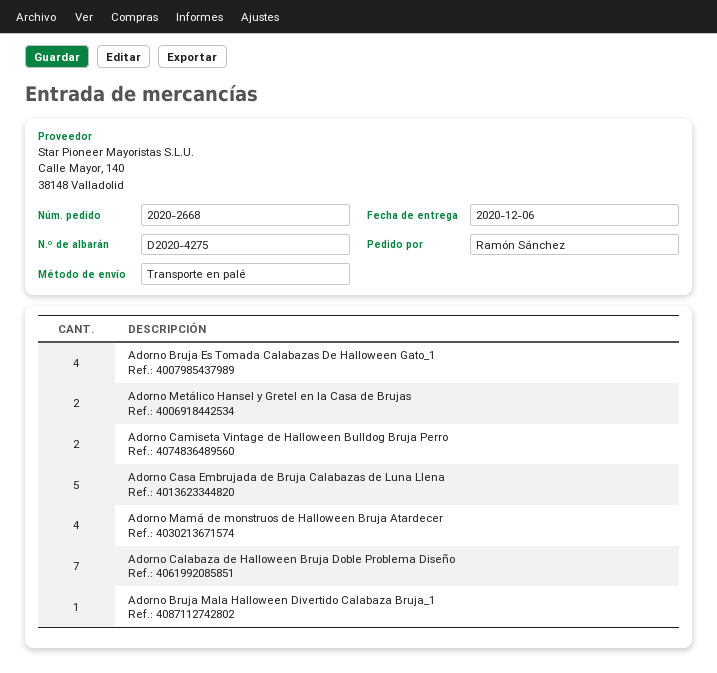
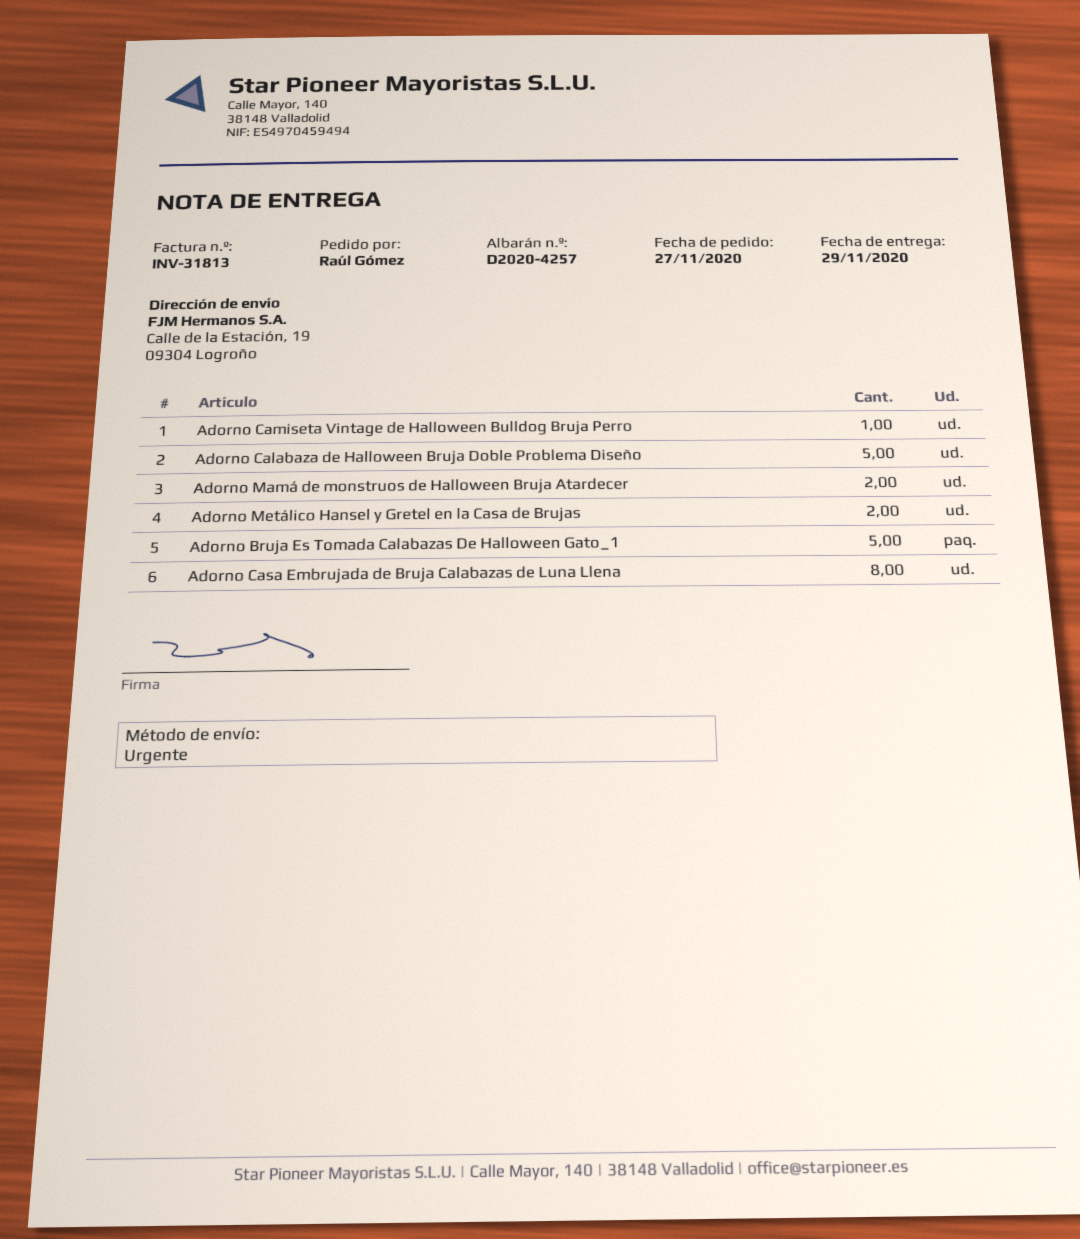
delivery note number: D2020-4275 -> D2020-4257
delivery date: 2020-12-06 -> 2020-11-29
ordered by: Ramón Sánchez -> Raúl Gómez
shipping method: pallet freight -> express
Adorno Bruja Es Tomada Calabazas De Halloween Gato_1: 4 -> 5
Adorno Camiseta Vintage de Halloween Bulldog Bruja Perro: 2 -> 1
Adorno Casa Embrujada de Bruja Calabazas de Luna Llena: 5 -> 8
Adorno Mamá de monstruos de Halloween Bruja Atardecer: 4 -> 2
Adorno Calabaza de Halloween Bruja Doble Problema Diseño: 7 -> 5
Adorno Bruja Mala Halloween Divertido Calabaza Bruja_1: 1 -> none

